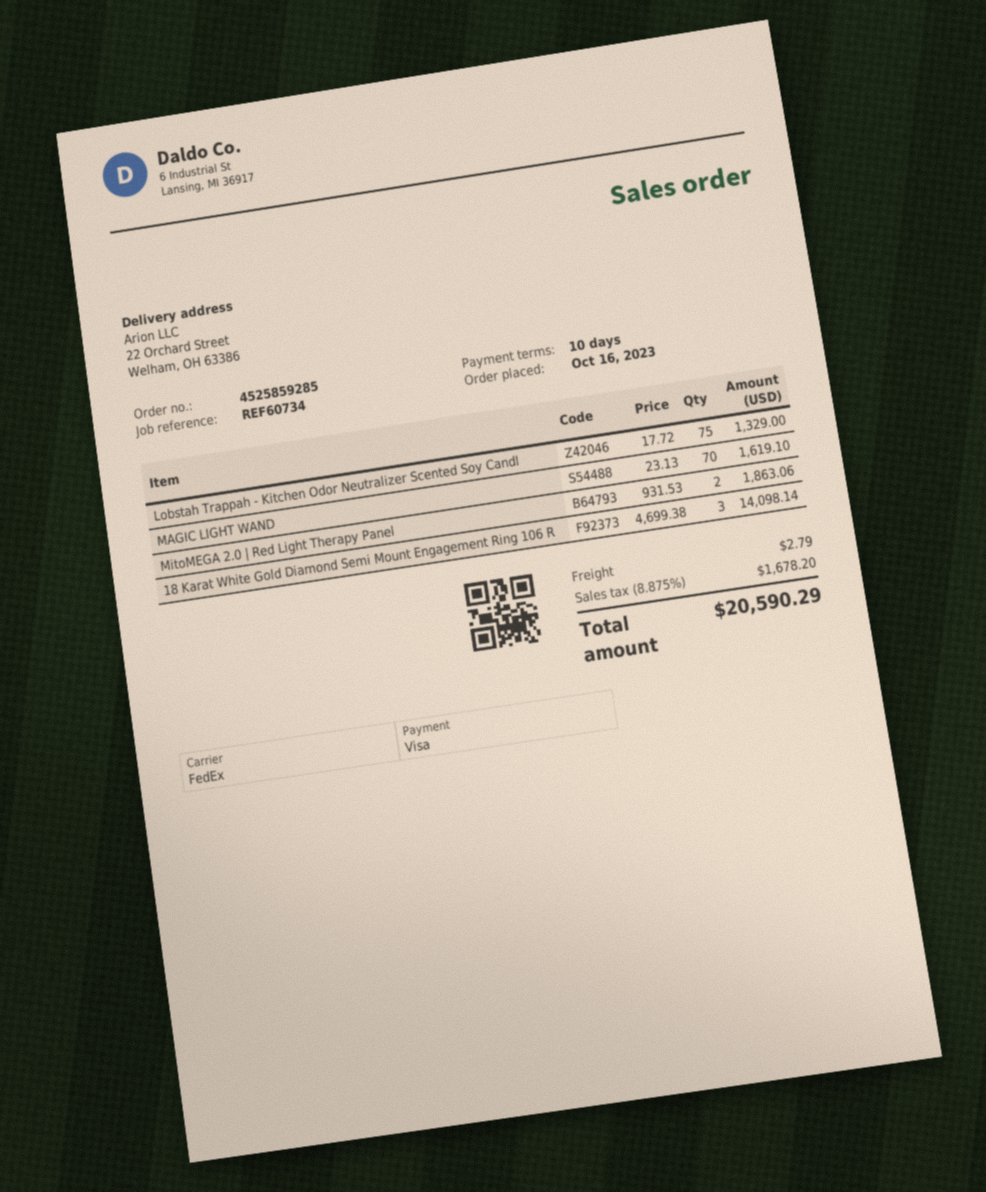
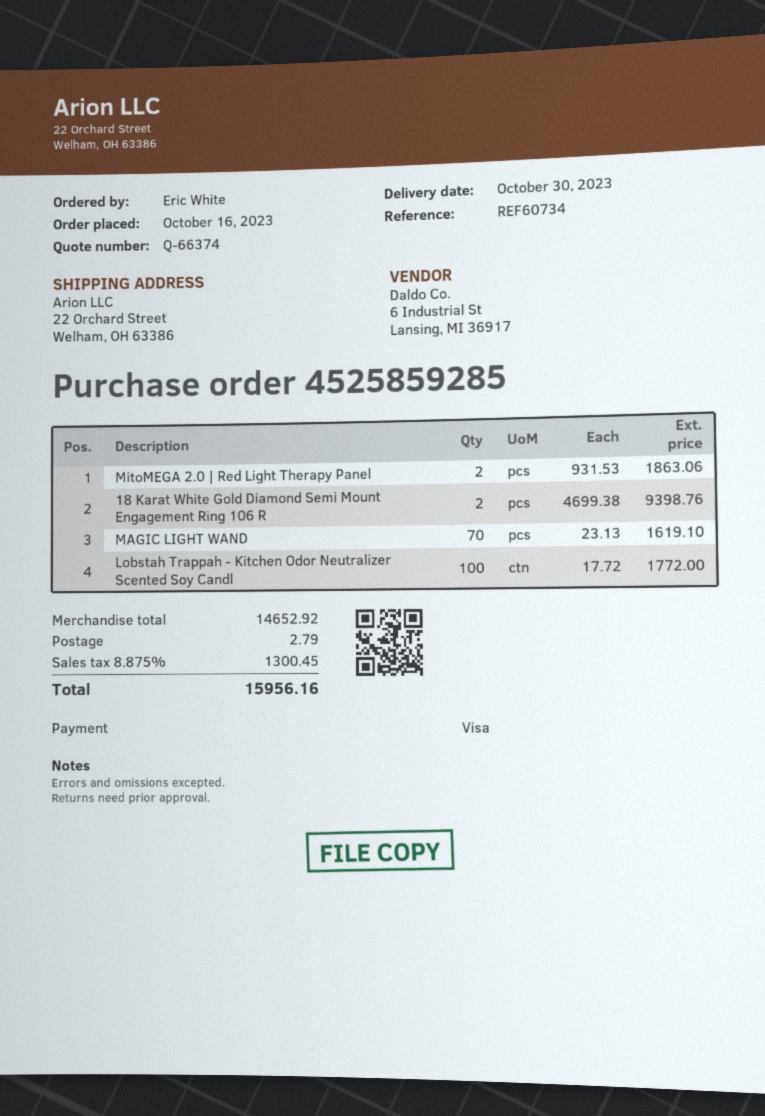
Lobstah Trappah - Kitchen Odor Neutralizer Scented Soy Candl: 75 x 17.72 = 1329.00 -> 100 x 17.72 = 1772.00
18 Karat White Gold Diamond Semi Mount Engagement Ring 106 R: 3 x 4699.38 = 14098.14 -> 2 x 4699.38 = 9398.76
tax: 8.875% = 1678.20 -> 8.875% = 1300.45
total: 20590.29 -> 15956.16

